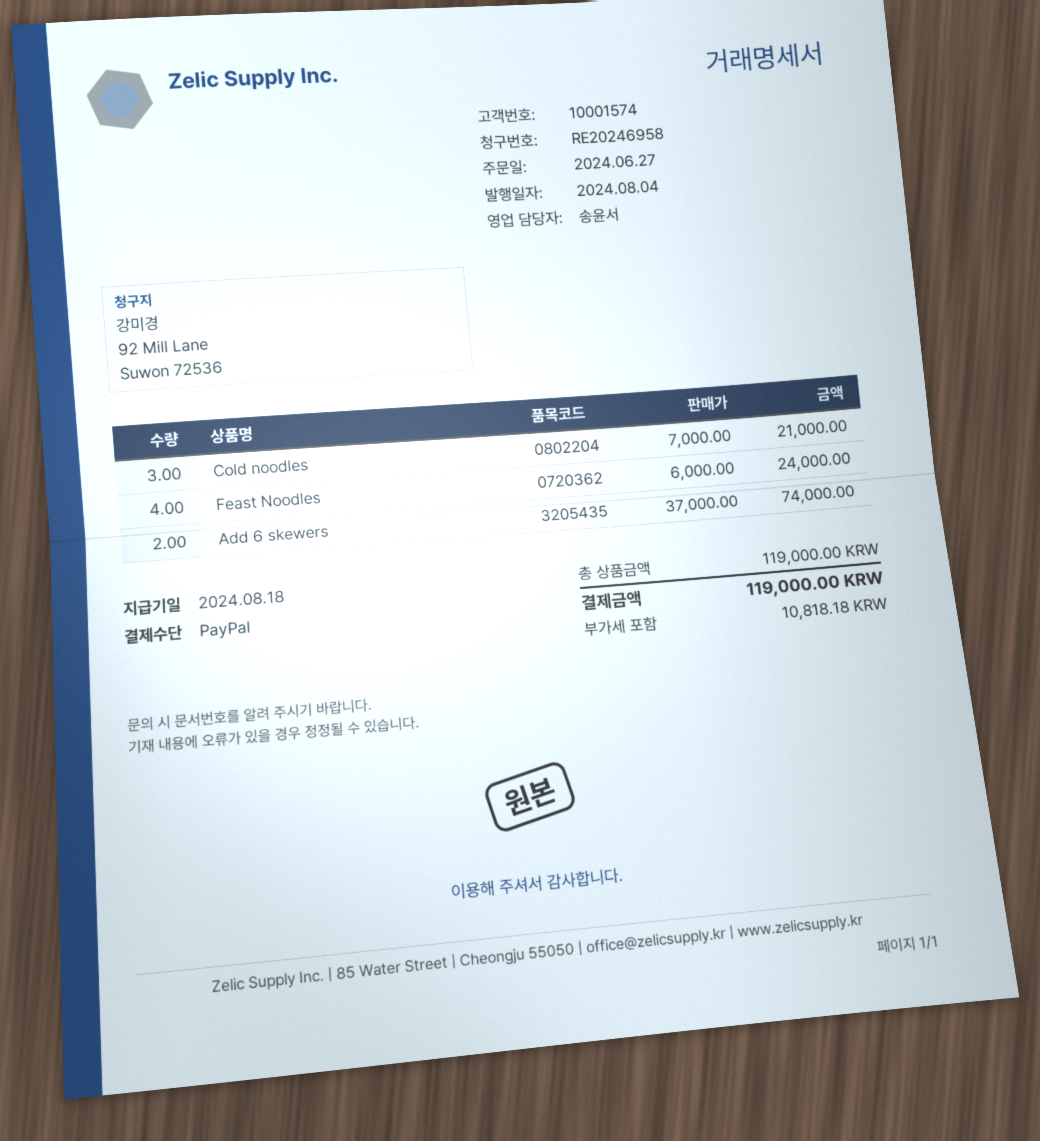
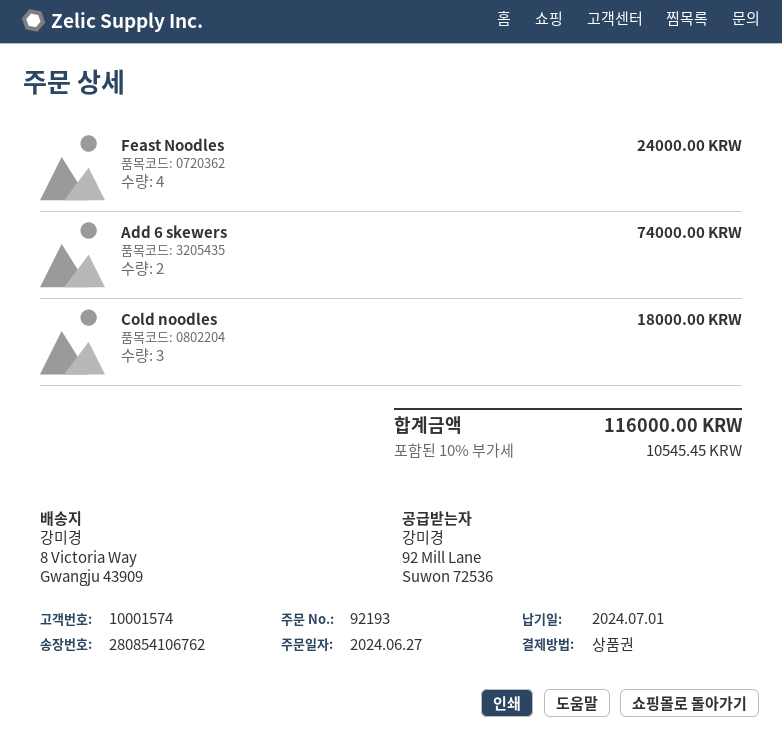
payment method: PayPal -> gift card
Cold noodles: 3 for 21000.00 -> 3 for 18000.00
tax: 10818.18 -> 10545.45
total: 119000.00 -> 116000.00

